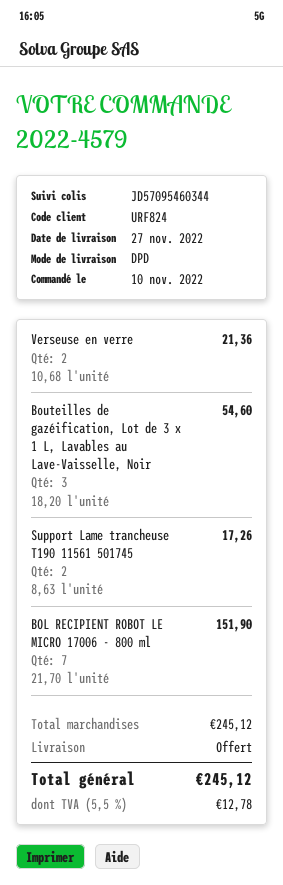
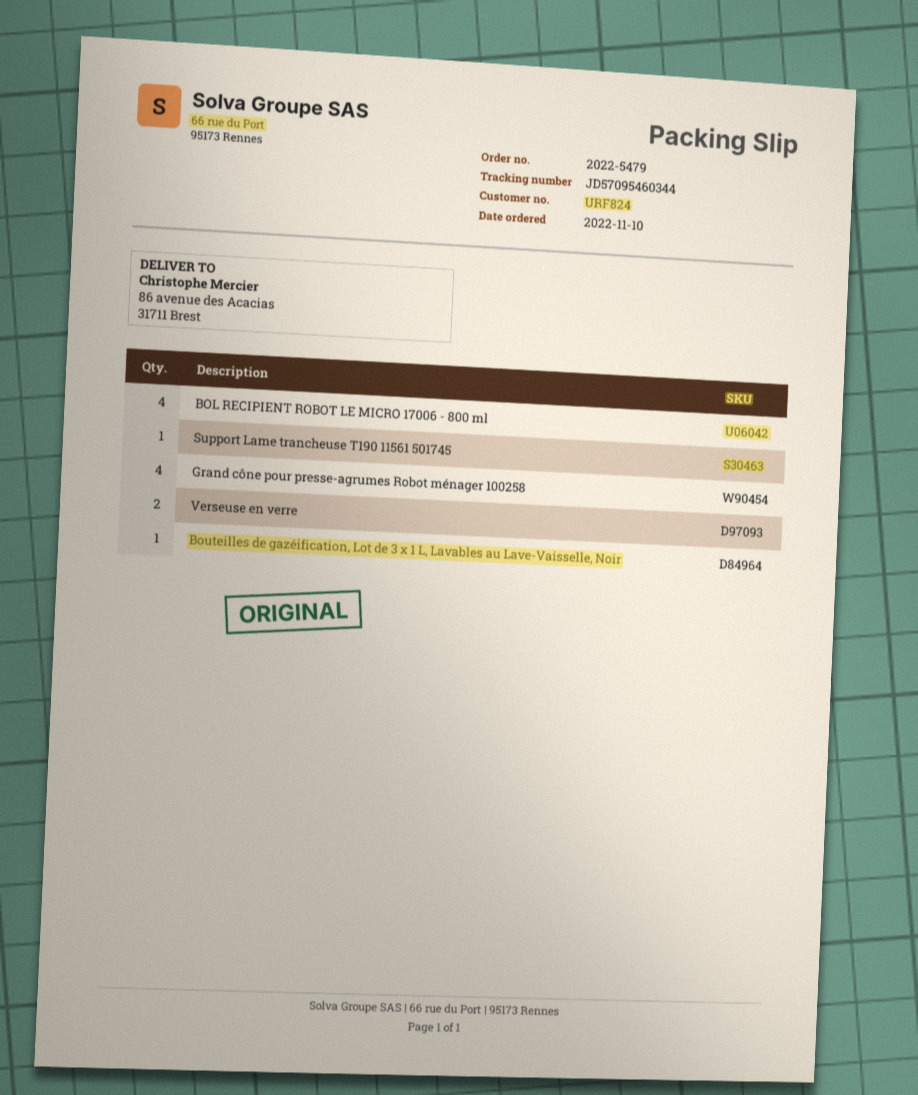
order number: 2022-4579 -> 2022-5479
Bouteilles de gazéification, Lot de 3 x 1 L, Lavables au Lave-Vaisselle, Noir: 3 -> 1
Support Lame trancheuse T190 11561 501745: 2 -> 1
BOL RECIPIENT ROBOT LE MICRO 17006 - 800 ml: 7 -> 4
Grand cône pour presse-agrumes Robot ménager 100258: none -> 4

